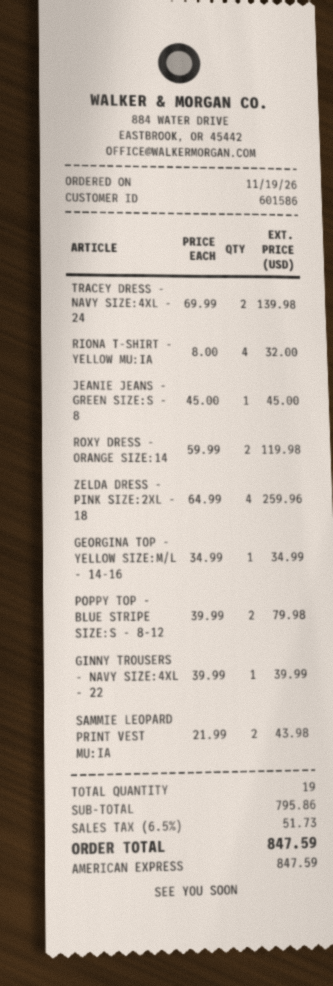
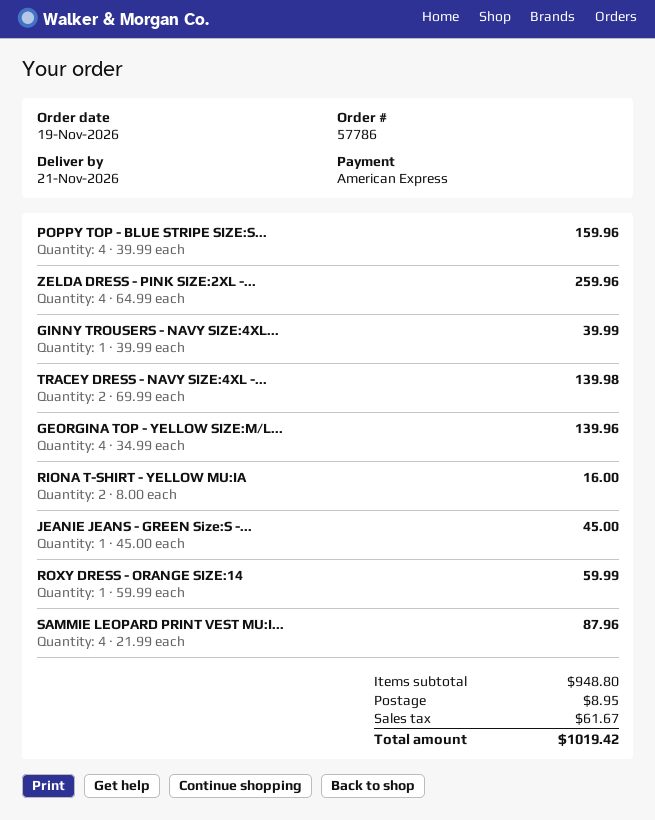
RIONA T-SHIRT - YELLOW MU:IA: 4 x 8.00 = 32.00 -> 2 x 8.00 = 16.00
ROXY DRESS - ORANGE SIZE:14: 2 x 59.99 = 119.98 -> 1 x 59.99 = 59.99
GEORGINA TOP - YELLOW SIZE:M/L - 14-16: 1 x 34.99 = 34.99 -> 4 x 34.99 = 139.96
POPPY TOP - BLUE STRIPE SIZE:S - 8-12: 2 x 39.99 = 79.98 -> 4 x 39.99 = 159.96
SAMMIE LEOPARD PRINT VEST MU:IA: 2 x 21.99 = 43.98 -> 4 x 21.99 = 87.96
subtotal: 795.86 -> 948.80
shipping: none -> 8.95
tax: 51.73 -> 61.67
total: 847.59 -> 1019.42

